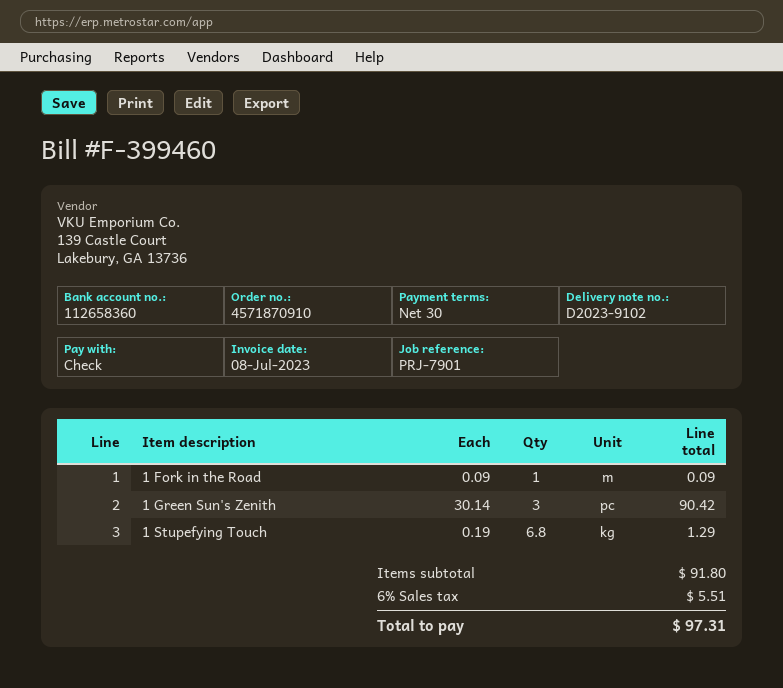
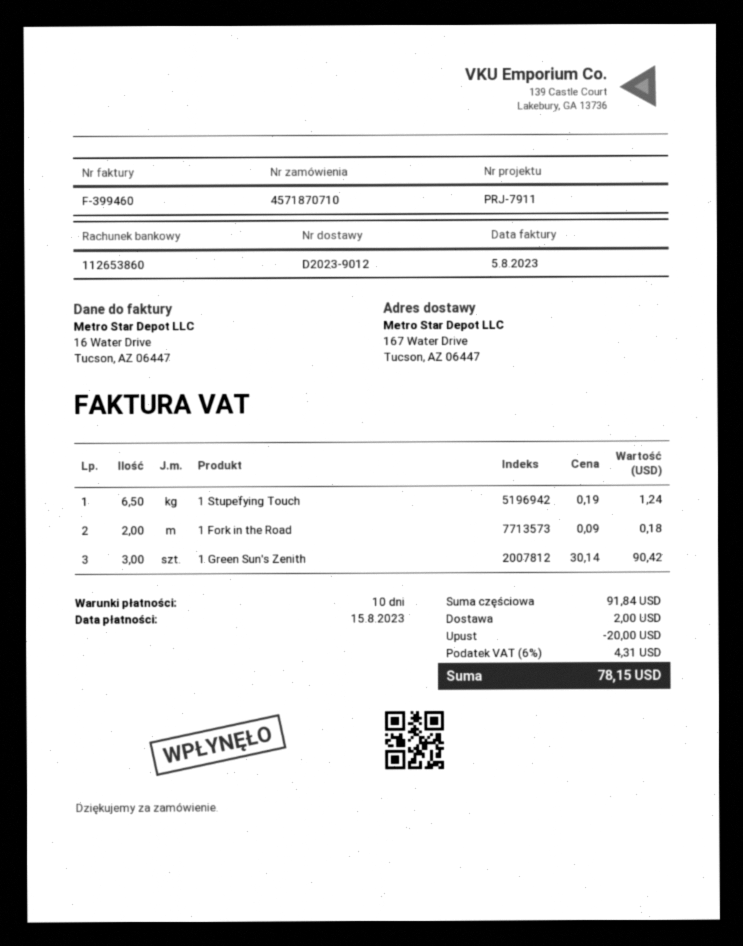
order number: 4571870910 -> 4571870710
delivery note number: D2023-9102 -> D2023-9012
invoice date: 2023-07-08 -> 2023-08-05
payment terms: 30 days -> 10 days
reference: PRJ-7901 -> PRJ-7911
bank account: 112658360 -> 112653860
1 Fork in the Road: 1 x 0.09 = 0.09 -> 2 x 0.09 = 0.18
1 Stupefying Touch: 6.8 x 0.19 = 1.29 -> 6.5 x 0.19 = 1.24
subtotal: 91.80 -> 91.84
discount: none -> 20.00
shipping: none -> 2.00
tax: 6% = 5.51 -> 6% = 4.31
total: 97.31 -> 78.15

